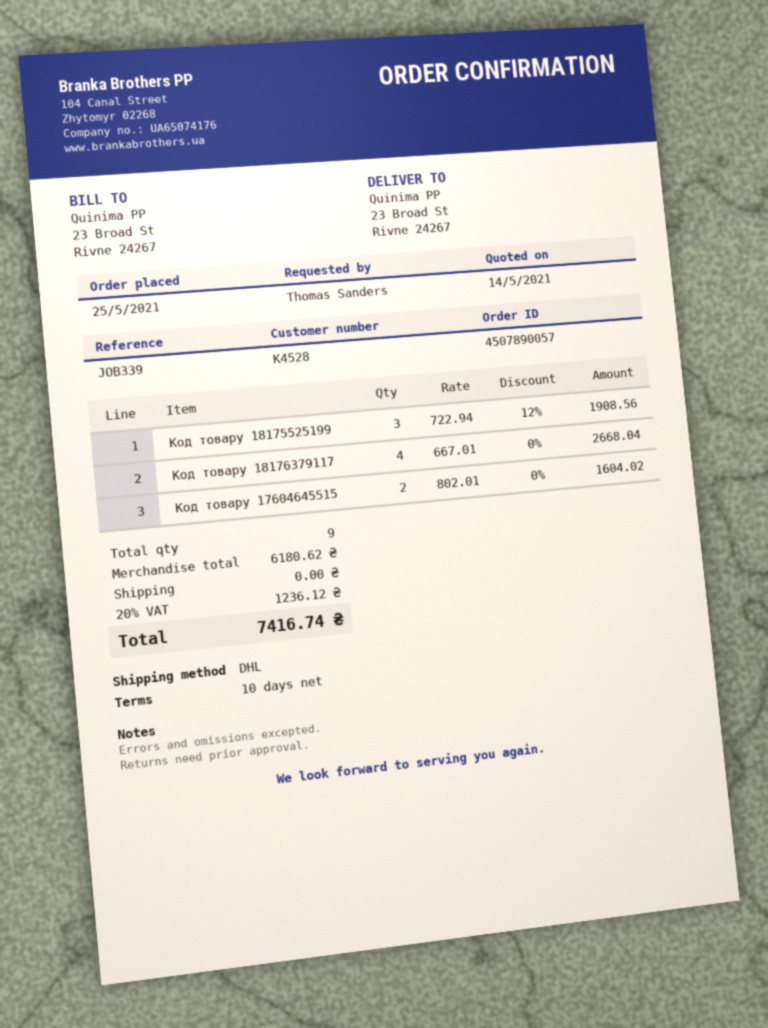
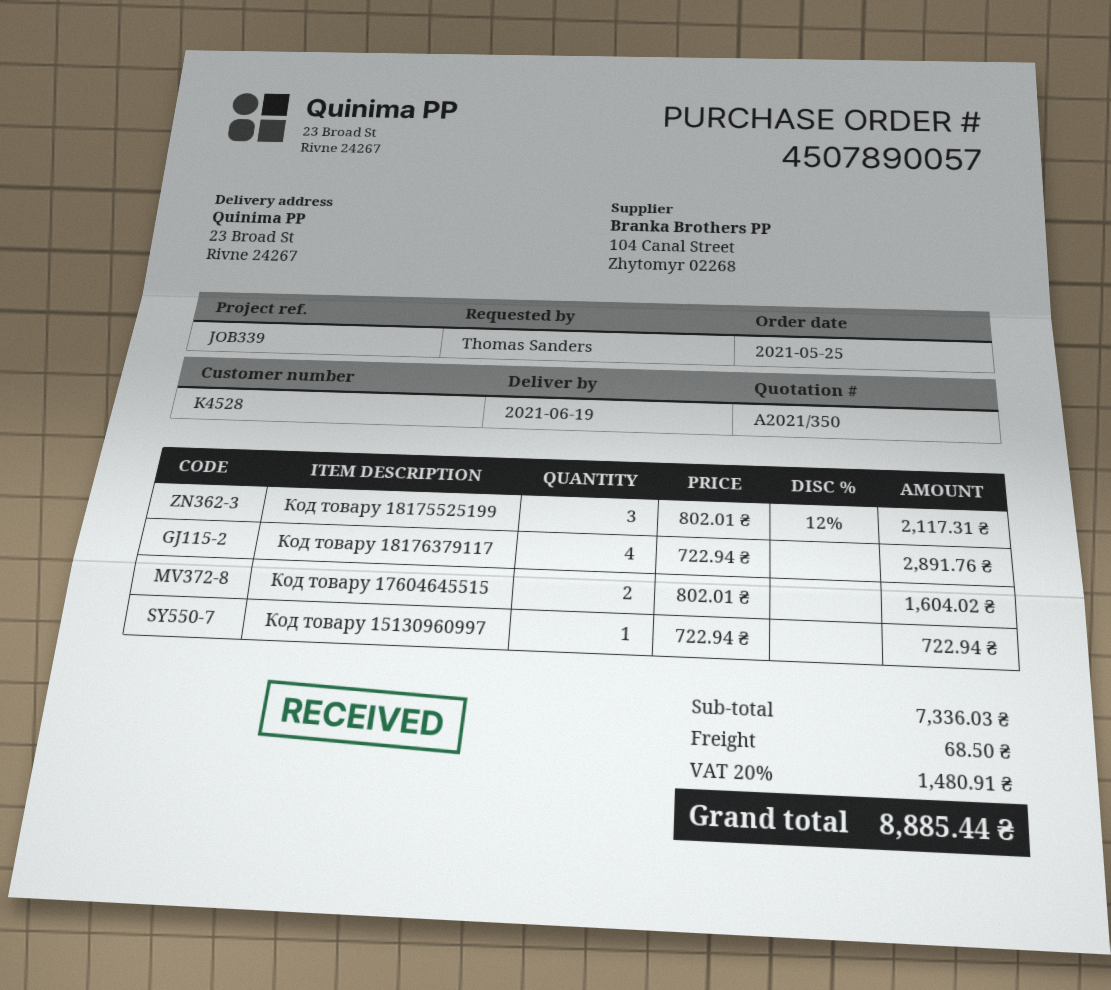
Код товару 18175525199: 3 x 722.94 - 12% = 1908.56 -> 3 x 802.01 - 12% = 2117.31
Код товару 18176379117: 4 x 667.01 = 2668.04 -> 4 x 722.94 = 2891.76
Код товару 15130960997: none -> 1 x 722.94 = 722.94
subtotal: 6180.62 -> 7336.03
shipping: 0.00 -> 68.50
tax: 20% = 1236.12 -> 20% = 1480.91
total: 7416.74 -> 8885.44

